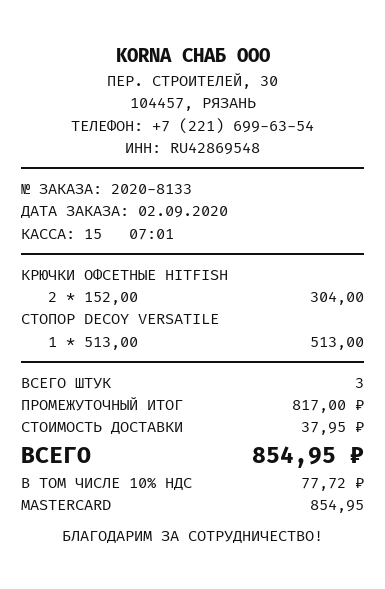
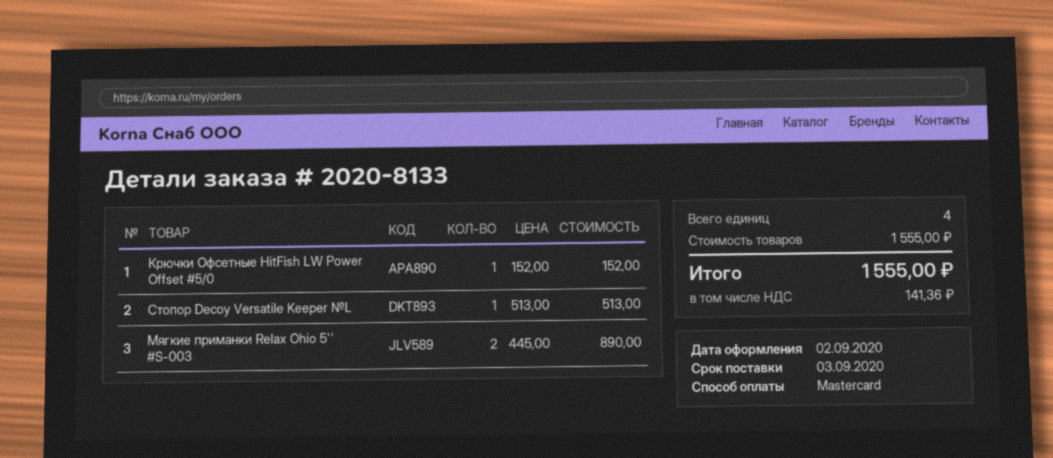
КРЮЧКИ ОФСЕТНЫЕ HITFISH: 2 x 152.00 = 304.00 -> 1 x 152.00 = 152.00
Мягкие приманки Relax Ohio 5'' #S-003: none -> 2 x 445.00 = 890.00
total quantity: 3 -> 4
subtotal: 817.00 -> 1555.00
shipping: 37.95 -> none
tax: 77.72 -> 141.36
total: 854.95 -> 1555.00

